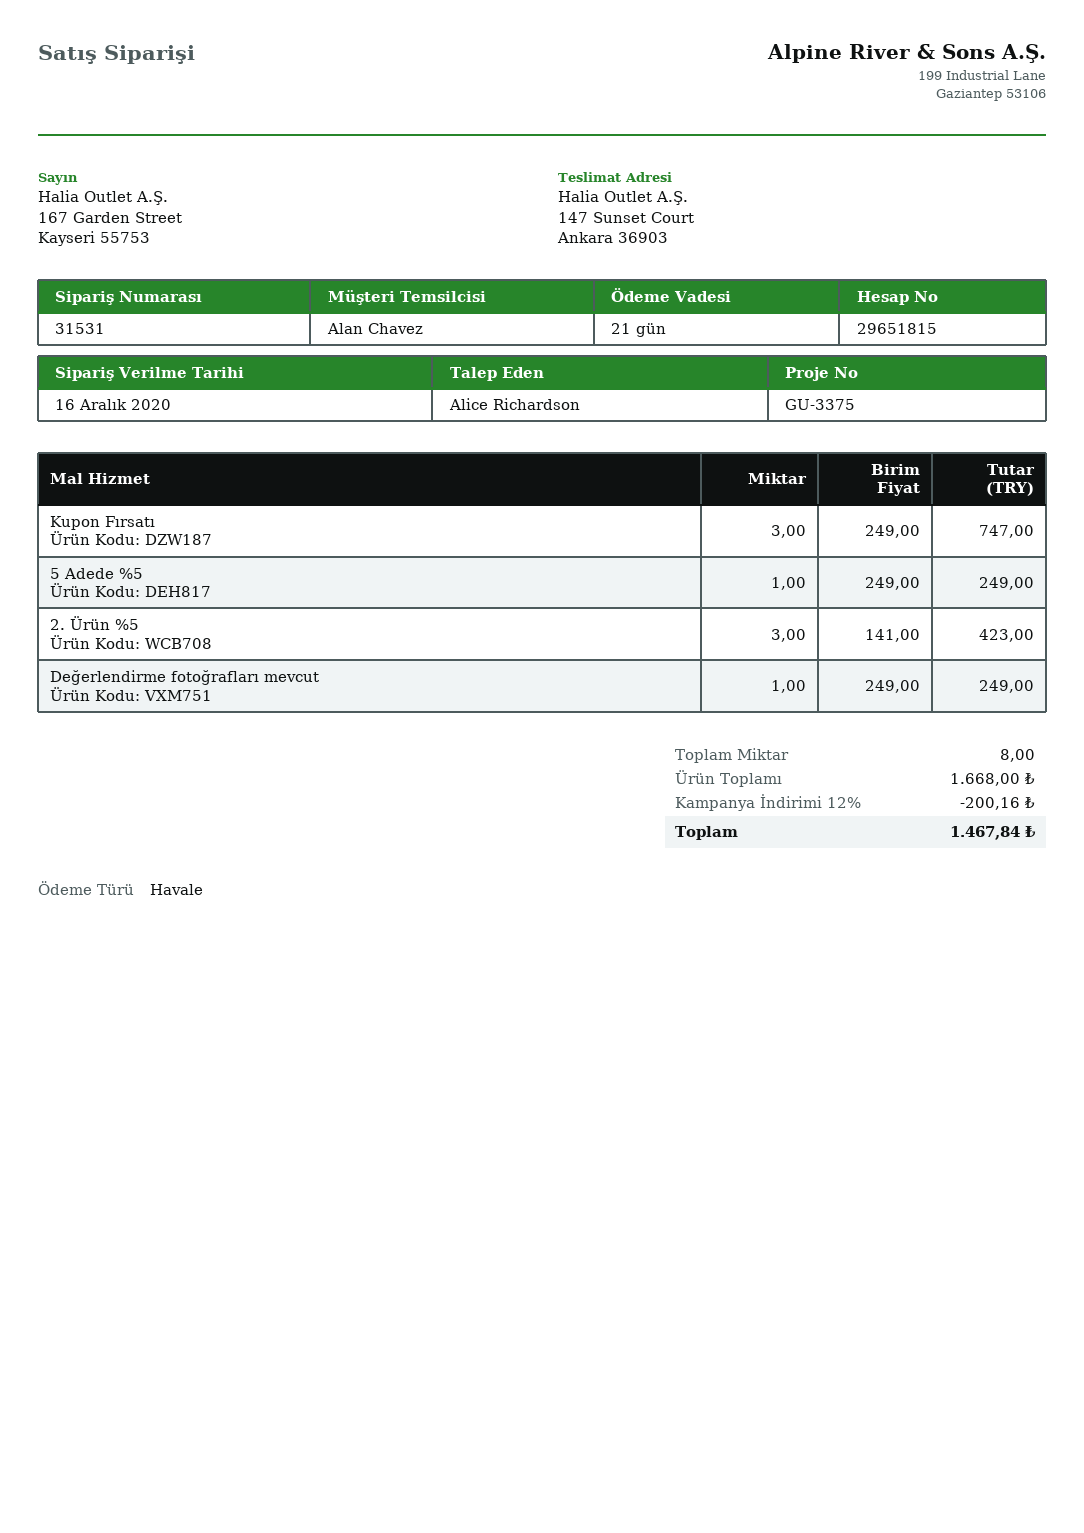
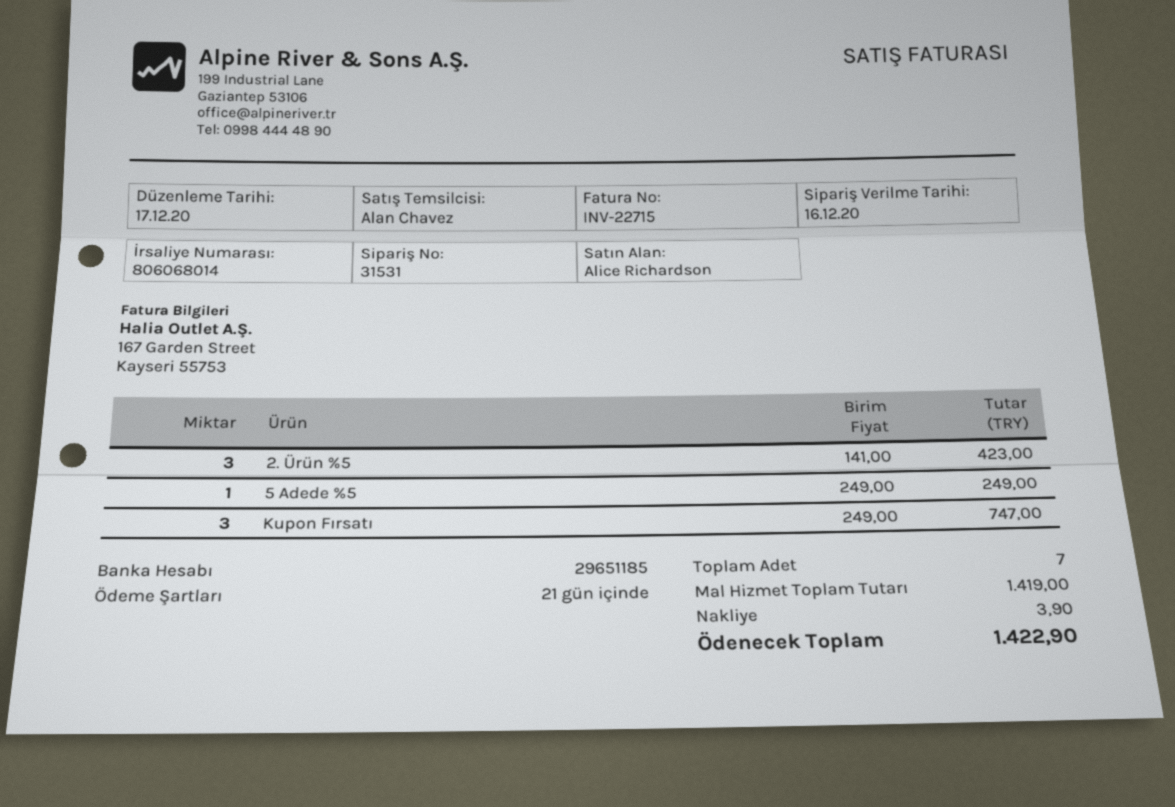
bank account: 29651815 -> 29651185
Değerlendirme fotoğrafları mevcut: 1 x 249.00 = 249.00 -> none
total quantity: 8 -> 7
subtotal: 1668.00 -> 1419.00
discount: 12% = 200.16 -> none
shipping: none -> 3.90
total: 1467.84 -> 1422.90

